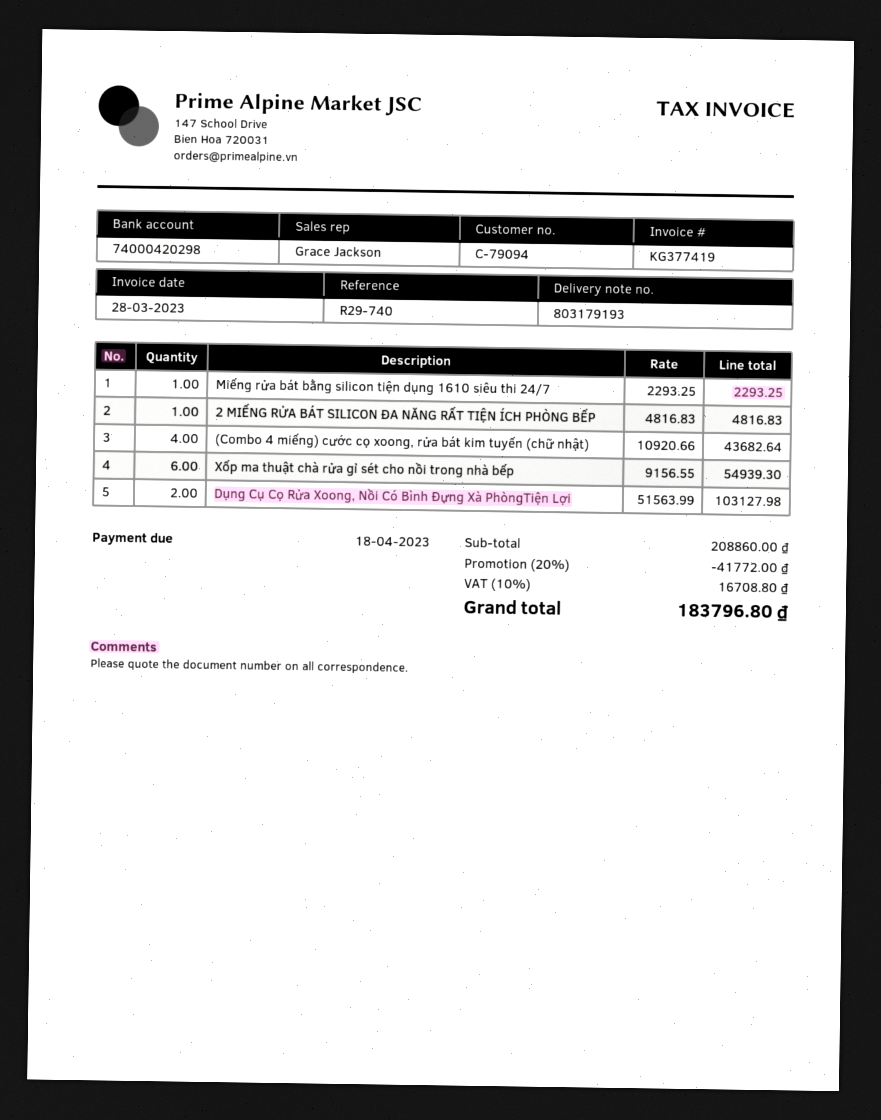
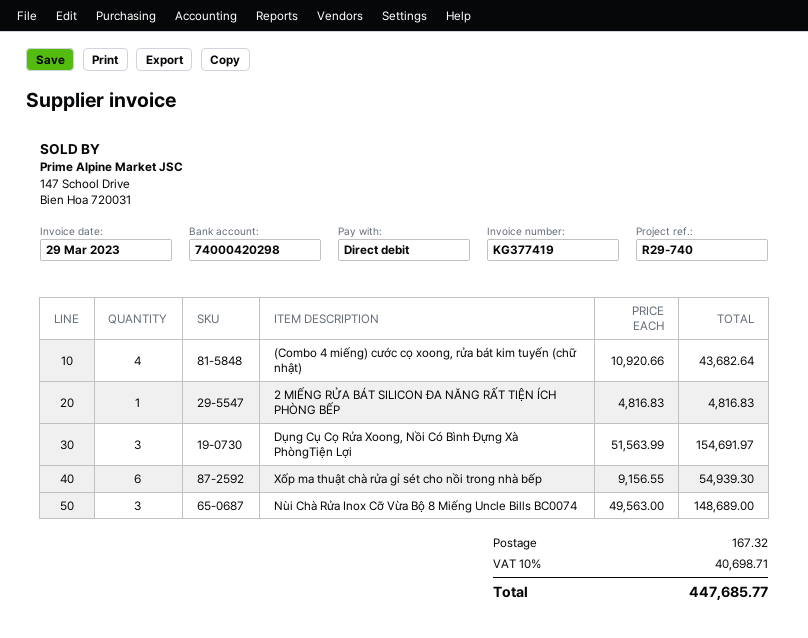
invoice date: 2023-03-28 -> 2023-03-29
Miếng rửa bát bằng silicon tiện dụng 1610 siêu thi 24/7: 1 x 2293.25 = 2293.25 -> none
Dụng Cụ Cọ Rửa Xoong, Nồi Có Bình Đựng Xà PhòngTiện Lợi: 2 x 51563.99 = 103127.98 -> 3 x 51563.99 = 154691.97
Nùi Chà Rửa Inox Cỡ Vừa Bộ 8 Miếng Uncle Bills BC0074: none -> 3 x 49563.00 = 148689.00
discount: 20% = 41772.00 -> none
shipping: none -> 167.32
tax: 10% = 16708.80 -> 10% = 40698.71
total: 183796.80 -> 447685.77

